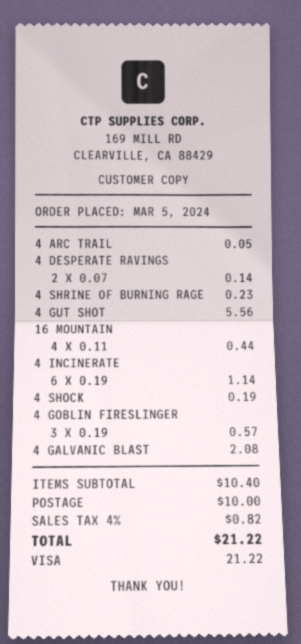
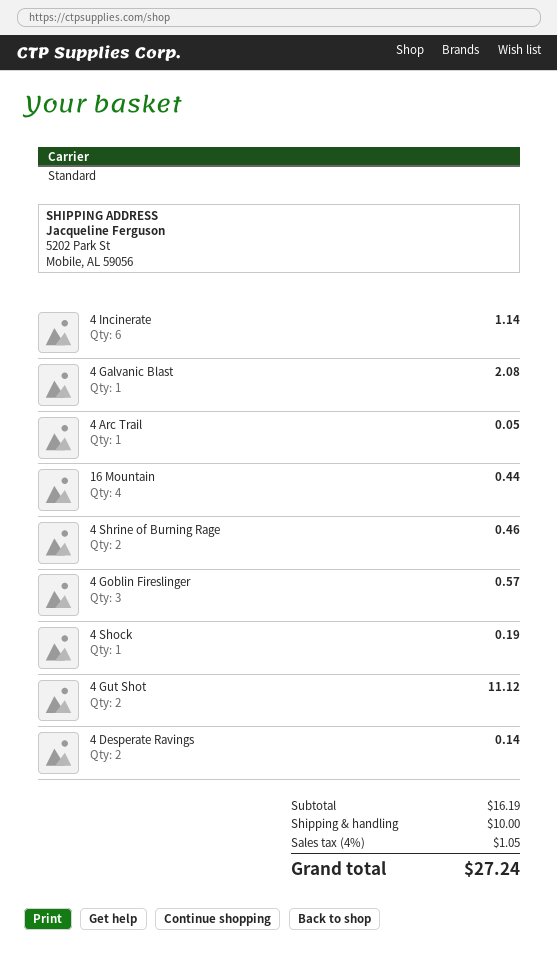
4 SHRINE OF BURNING RAGE: 1 for 0.23 -> 2 for 0.46
4 GUT SHOT: 1 for 5.56 -> 2 for 11.12
subtotal: 10.40 -> 16.19
tax: 4% = 0.82 -> 4% = 1.05
total: 21.22 -> 27.24

